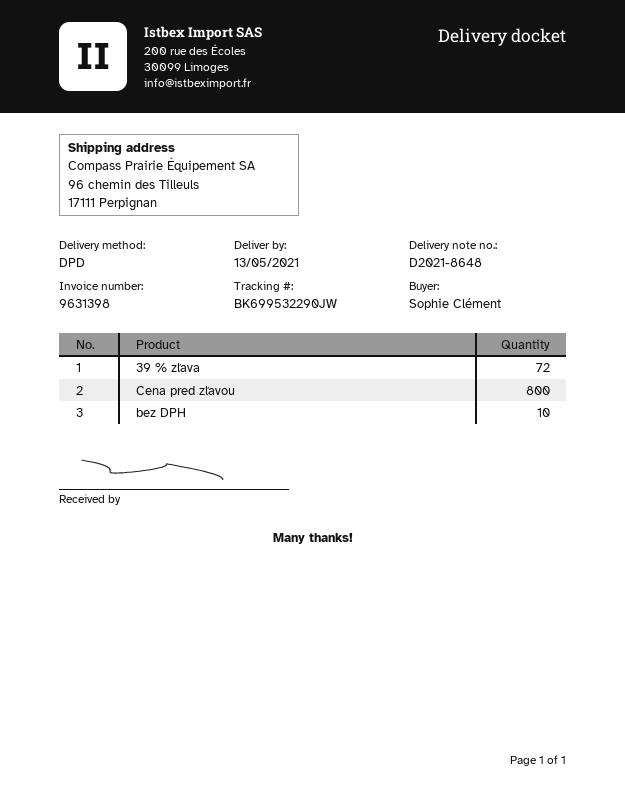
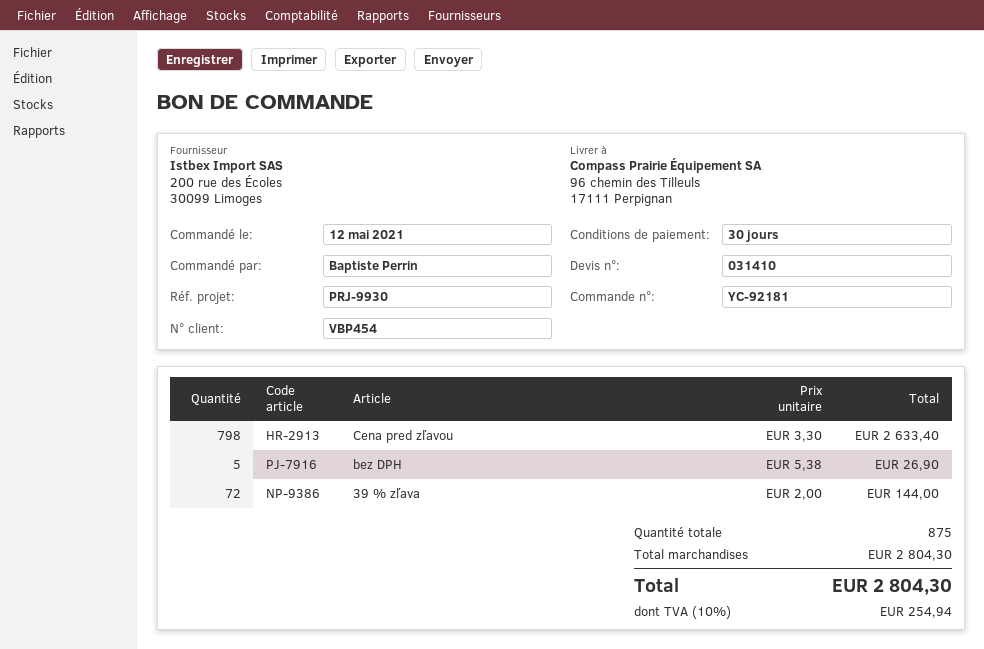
ordered by: Sophie Clément -> Baptiste Perrin
Cena pred zľavou: 800 -> 798
bez DPH: 10 -> 5

